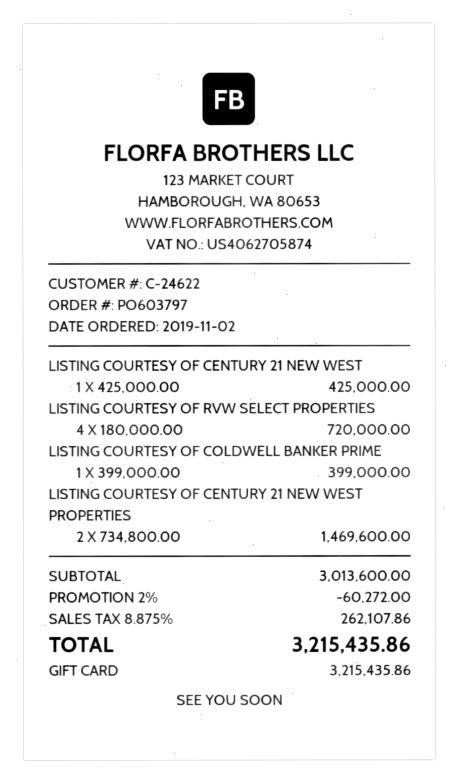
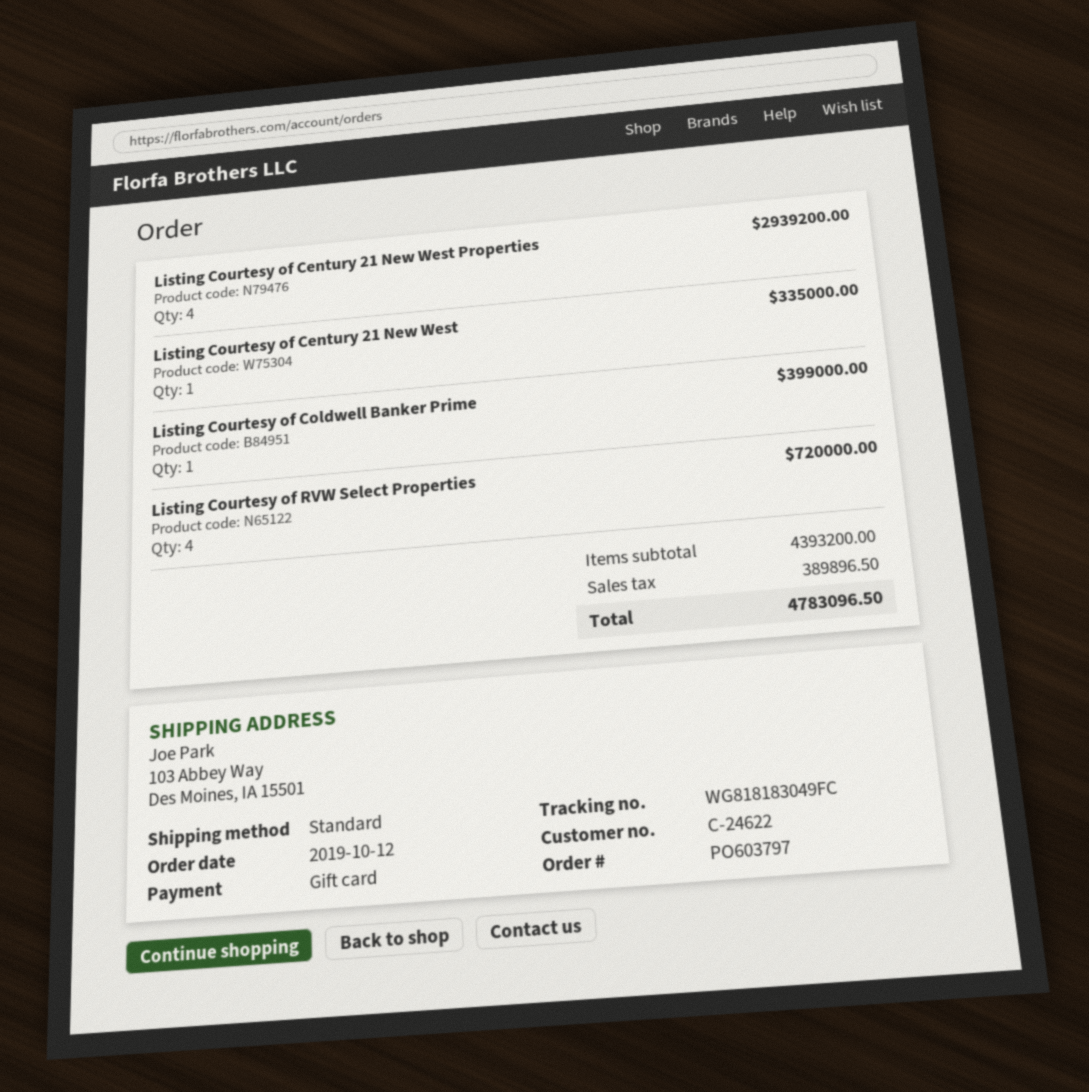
order date: 2019-11-02 -> 2019-10-12
LISTING COURTESY OF CENTURY 21 NEW WEST: 1 for 425000.00 -> 1 for 335000.00
LISTING COURTESY OF CENTURY 21 NEW WEST PROPERTIES: 2 for 1469600.00 -> 4 for 2939200.00
subtotal: 3013600.00 -> 4393200.00
discount: 2% = 60272.00 -> none
tax: 262107.86 -> 389896.50
total: 3215435.86 -> 4783096.50

